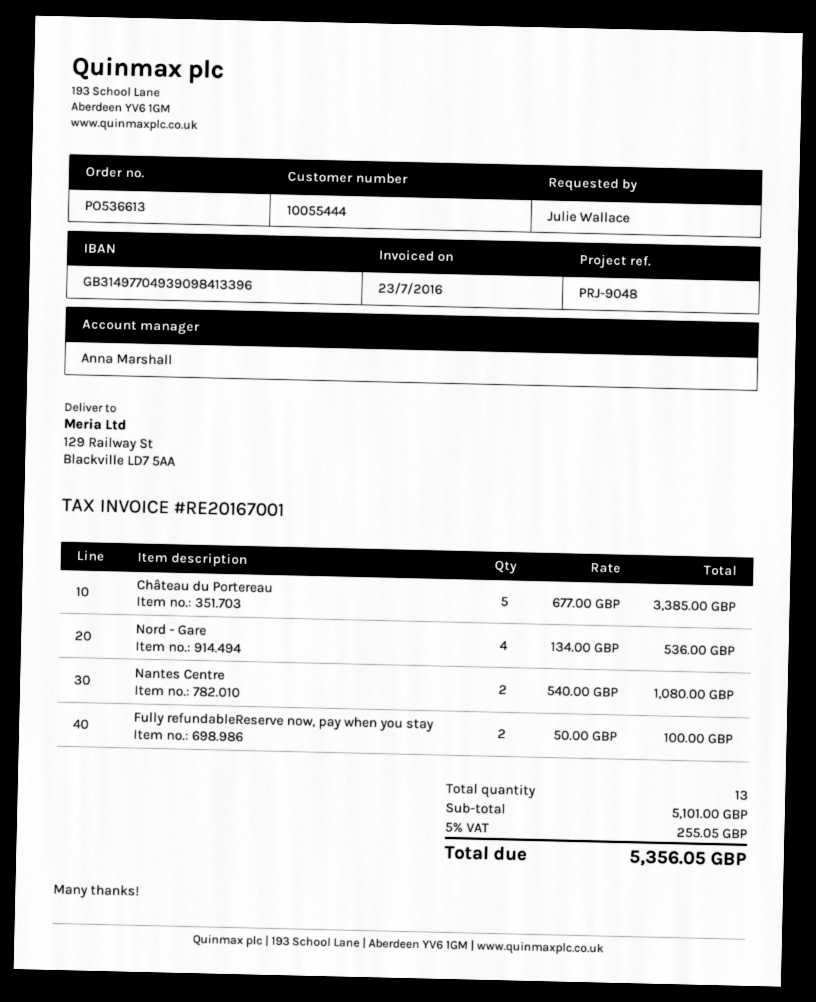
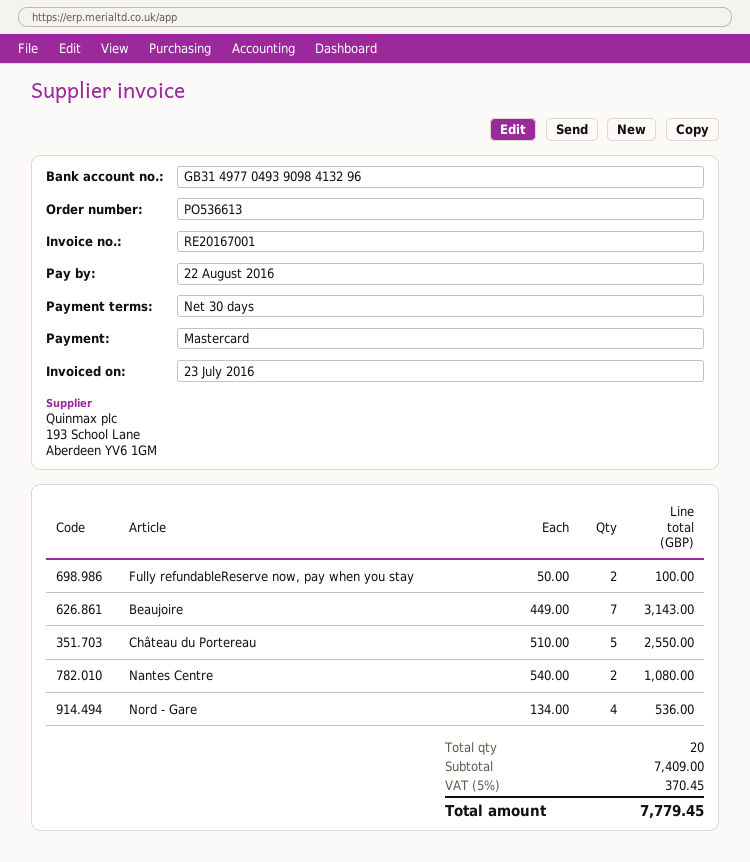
bank account: GB31497704939098413396 -> GB31497704939098413296
Château du Portereau: 5 x 677.00 = 3385.00 -> 5 x 510.00 = 2550.00
Beaujoire: none -> 7 x 449.00 = 3143.00
total quantity: 13 -> 20
subtotal: 5101.00 -> 7409.00
tax: 5% = 255.05 -> 5% = 370.45
total: 5356.05 -> 7779.45

